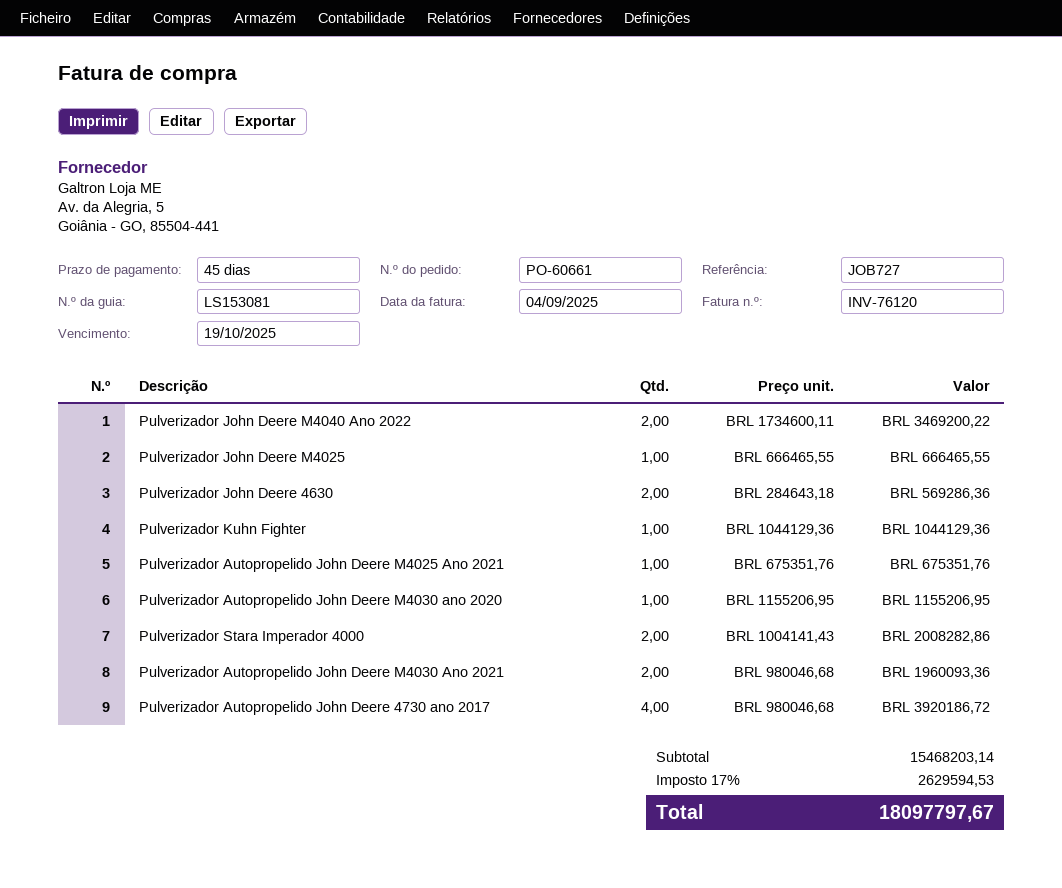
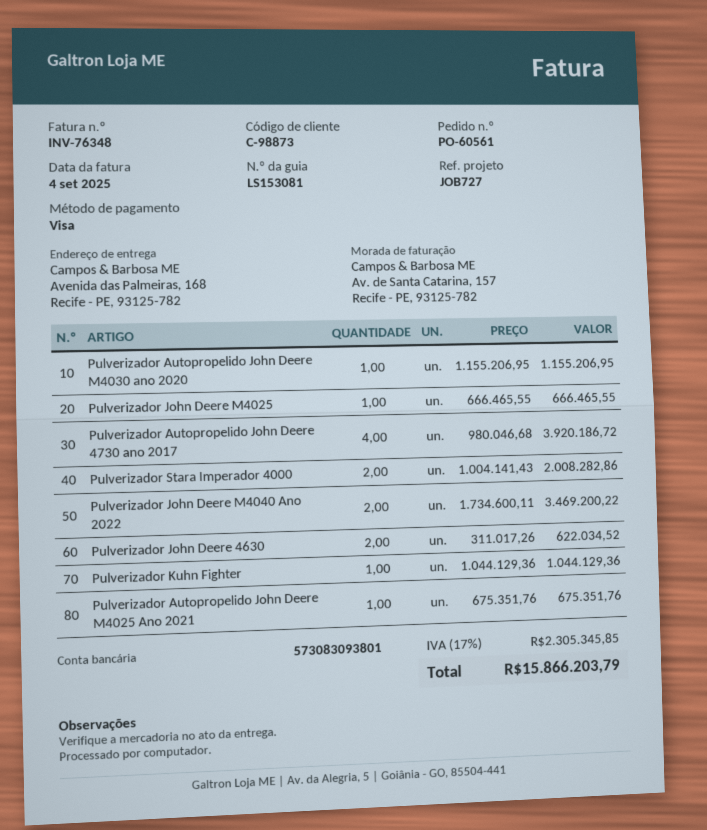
order number: PO-60661 -> PO-60561
invoice number: INV-76120 -> INV-76348
Pulverizador John Deere 4630: 2 x 284643.18 = 569286.36 -> 2 x 311017.26 = 622034.52
Pulverizador Autopropelido John Deere M4030 Ano 2021: 2 x 980046.68 = 1960093.36 -> none
tax: 17% = 2629594.53 -> 17% = 2305345.85
total: 18097797.67 -> 15866203.79

